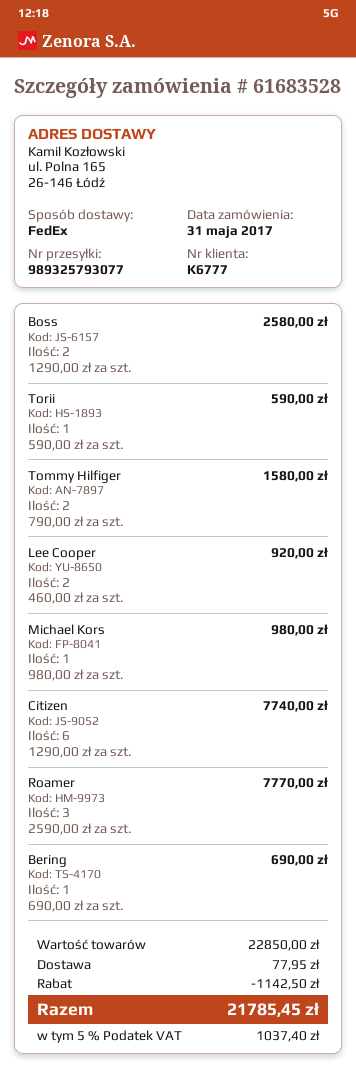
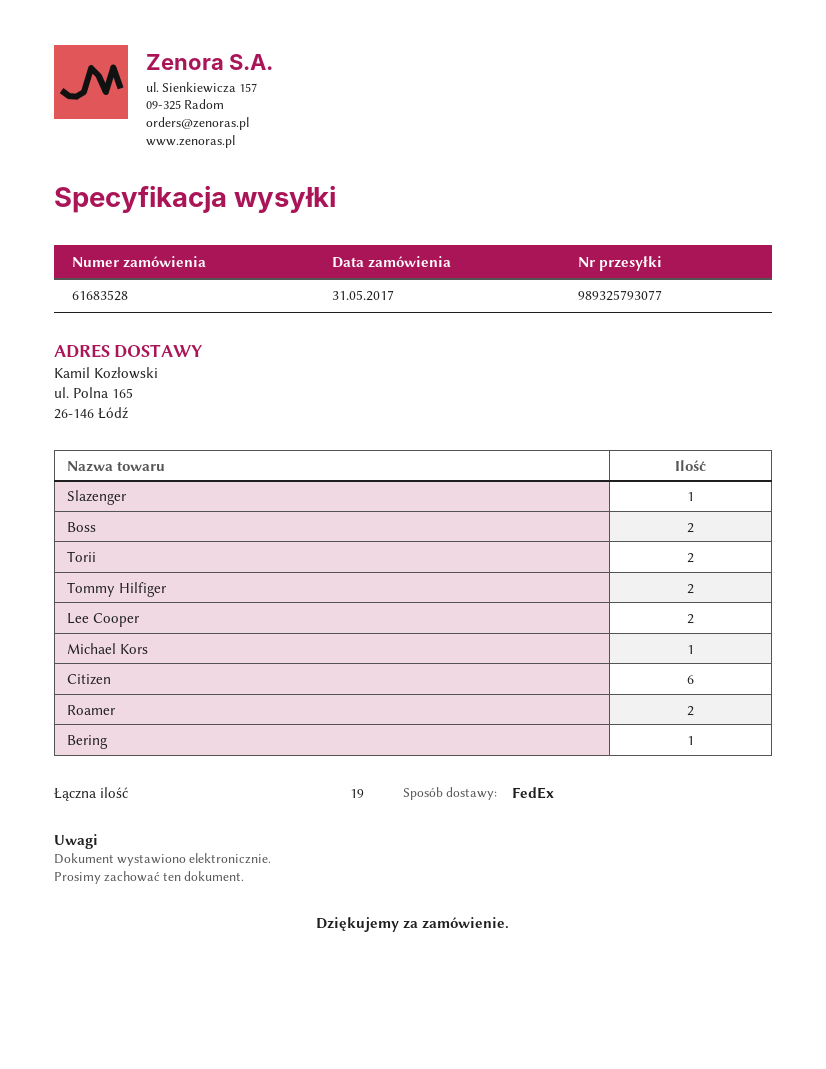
Torii: 1 -> 2
Roamer: 3 -> 2
Slazenger: none -> 1

